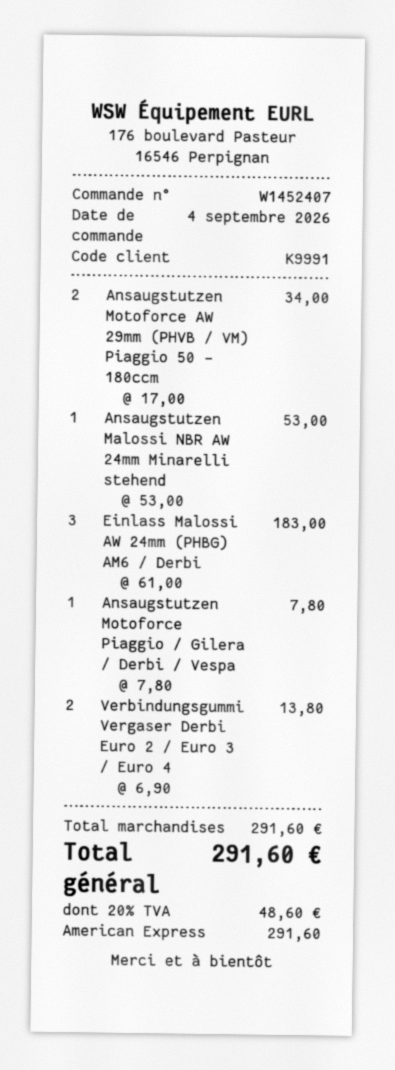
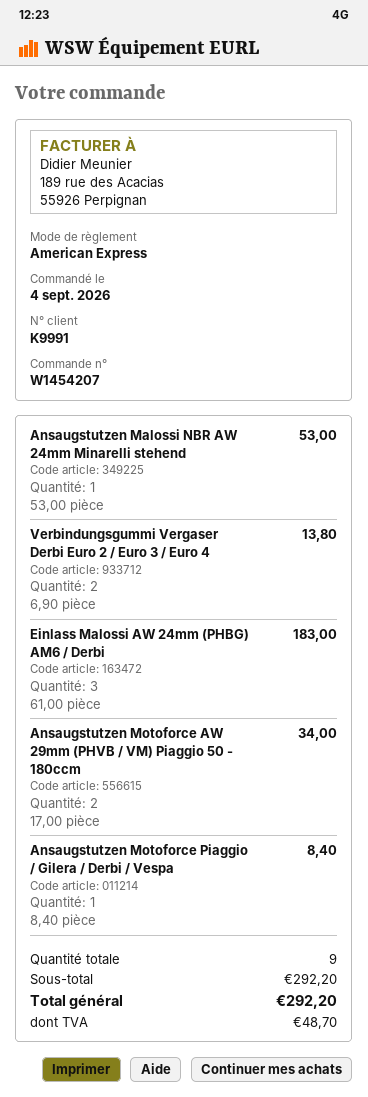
order number: W1452407 -> W1454207
Ansaugstutzen Motoforce Piaggio / Gilera / Derbi / Vespa: 1 x 7.80 = 7.80 -> 1 x 8.40 = 8.40
subtotal: 291.60 -> 292.20
tax: 48.60 -> 48.70
total: 291.60 -> 292.20

